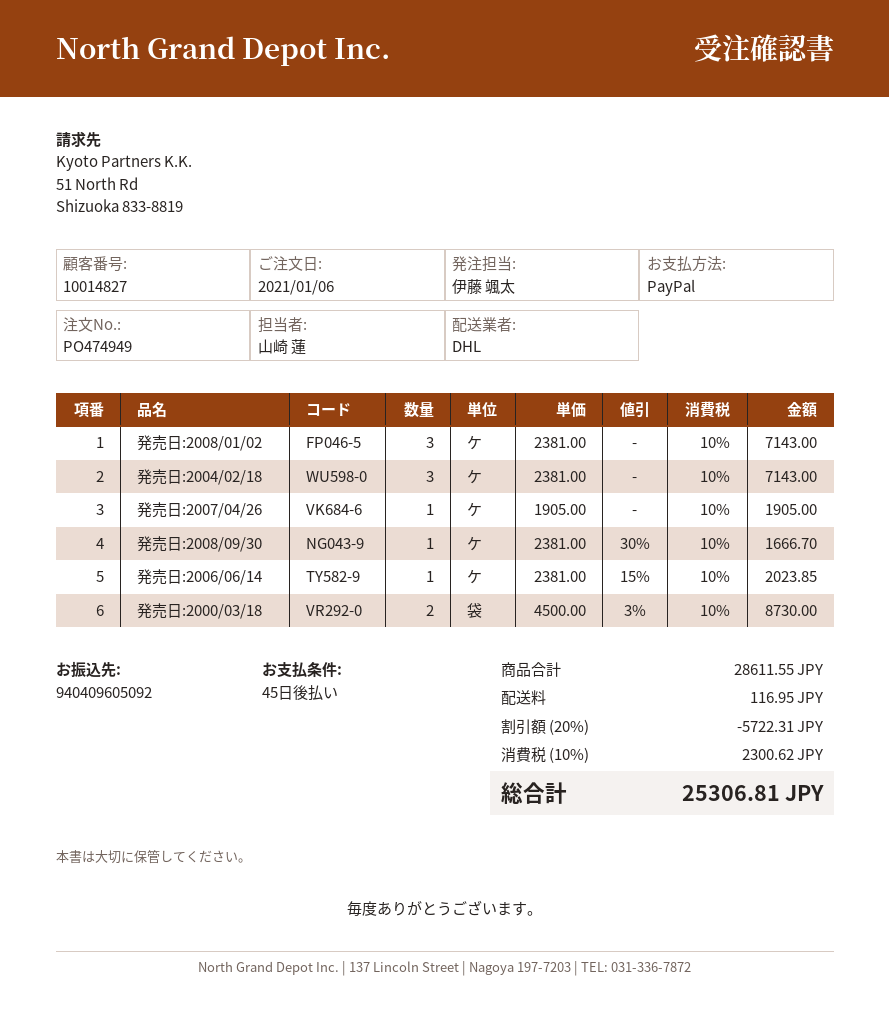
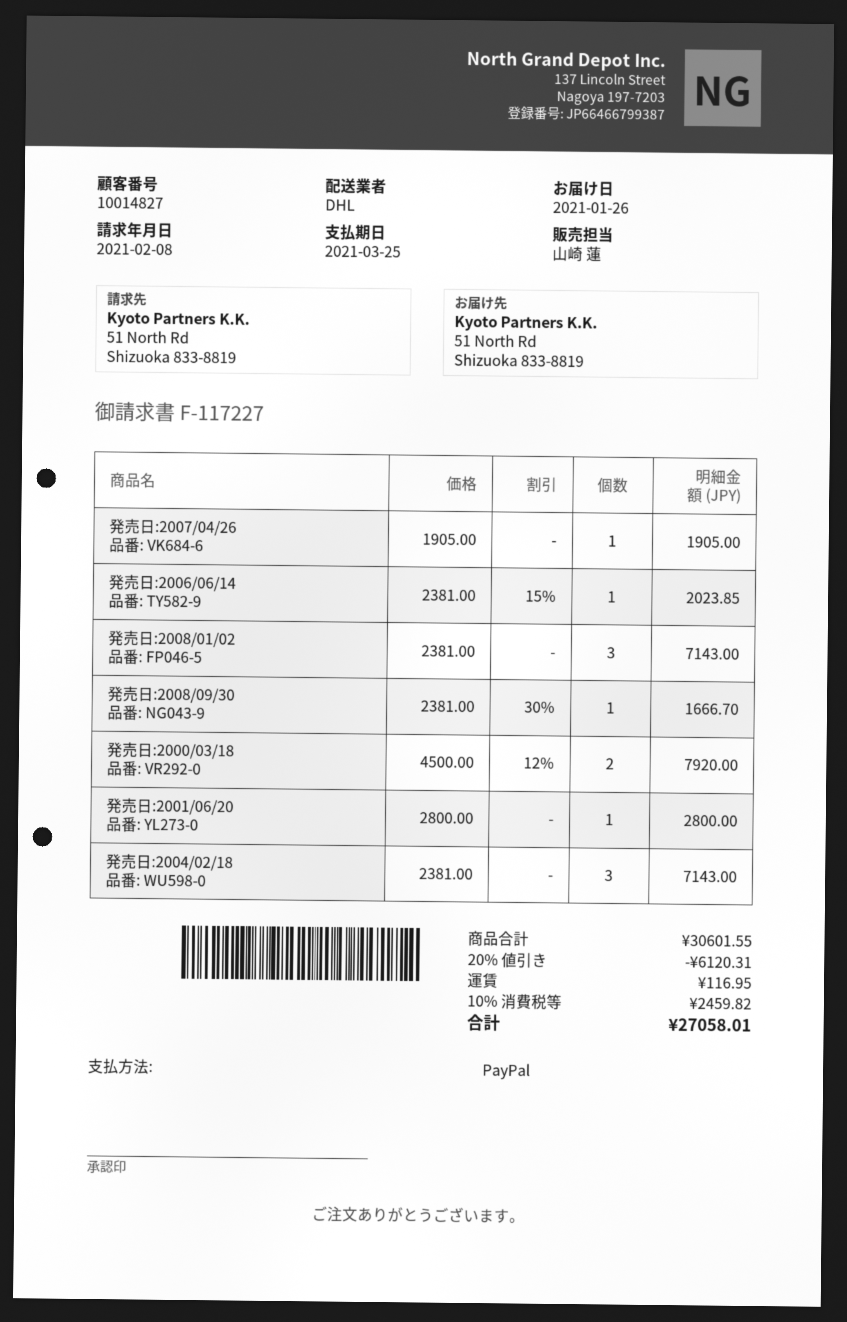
発売日:2000/03/18: 2 x 4500.00 - 3% = 8730.00 -> 2 x 4500.00 - 12% = 7920.00
発売日:2001/06/20: none -> 1 x 2800.00 = 2800.00
subtotal: 28611.55 -> 30601.55
discount: 20% = 5722.31 -> 20% = 6120.31
tax: 10% = 2300.62 -> 10% = 2459.82
total: 25306.81 -> 27058.01

